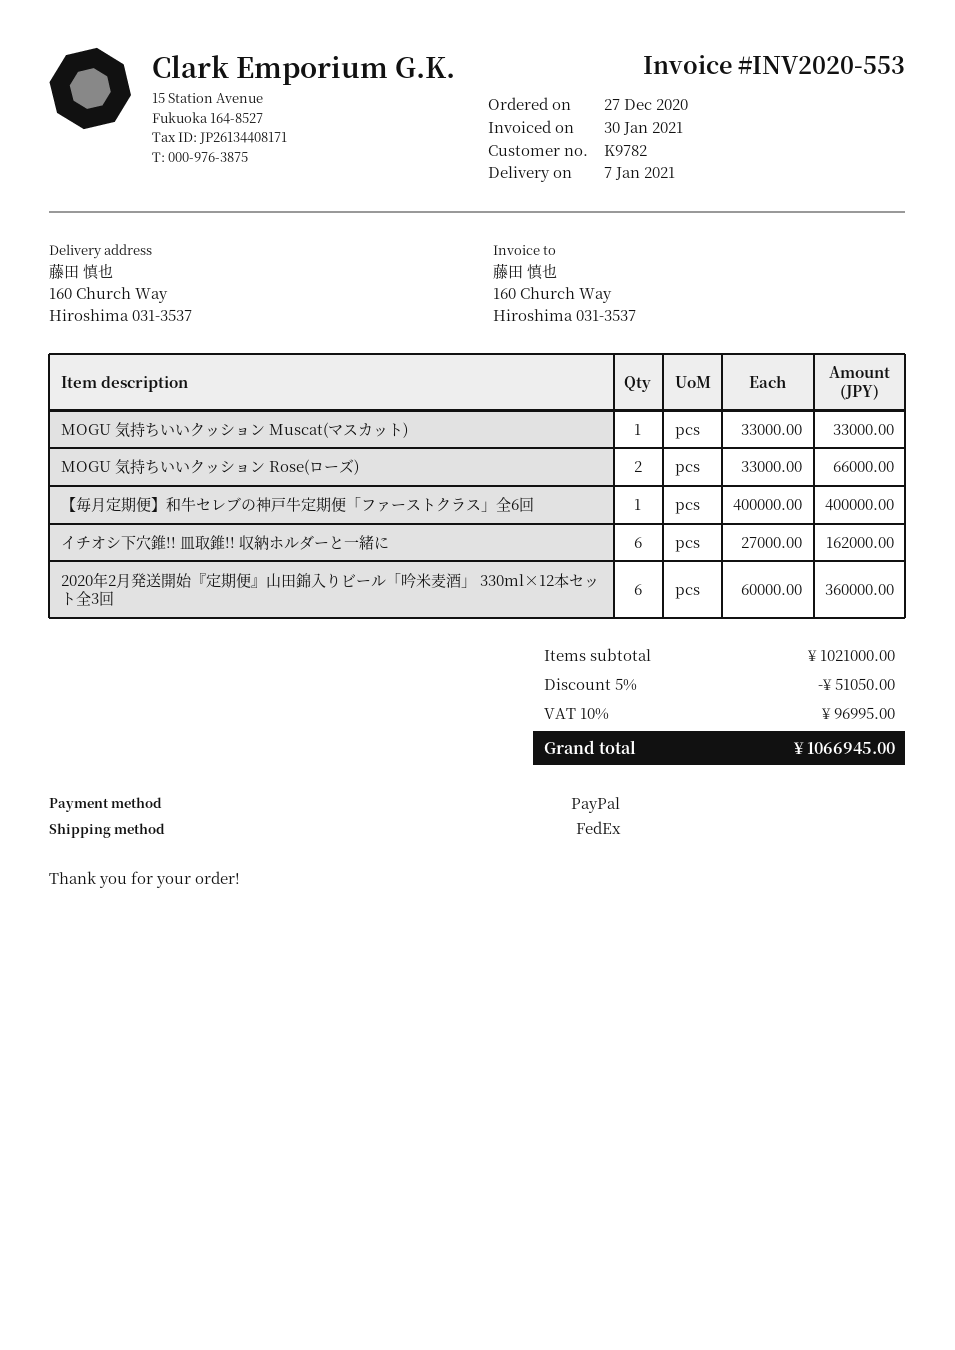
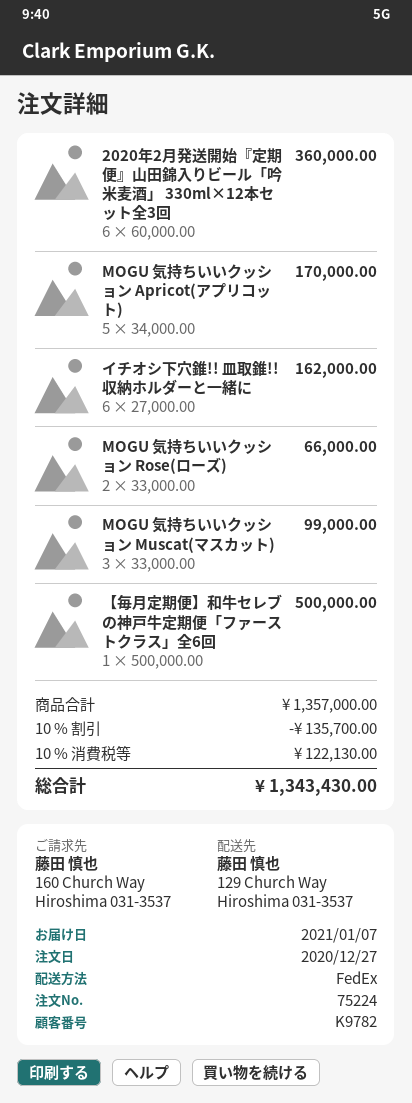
ship to: 160 Church Way, Hiroshima 031-3537 -> 129 Church Way, Hiroshima 031-3537
MOGU 気持ちいいクッション Muscat(マスカット): 1 x 33000.00 = 33000.00 -> 3 x 33000.00 = 99000.00
【毎月定期便】和牛セレブの神戸牛定期便「ファーストクラス」全6回: 1 x 400000.00 = 400000.00 -> 1 x 500000.00 = 500000.00
MOGU 気持ちいいクッション Apricot(アプリコット): none -> 5 x 34000.00 = 170000.00
subtotal: 1021000.00 -> 1357000.00
discount: 5% = 51050.00 -> 10% = 135700.00
tax: 10% = 96995.00 -> 10% = 122130.00
total: 1066945.00 -> 1343430.00

